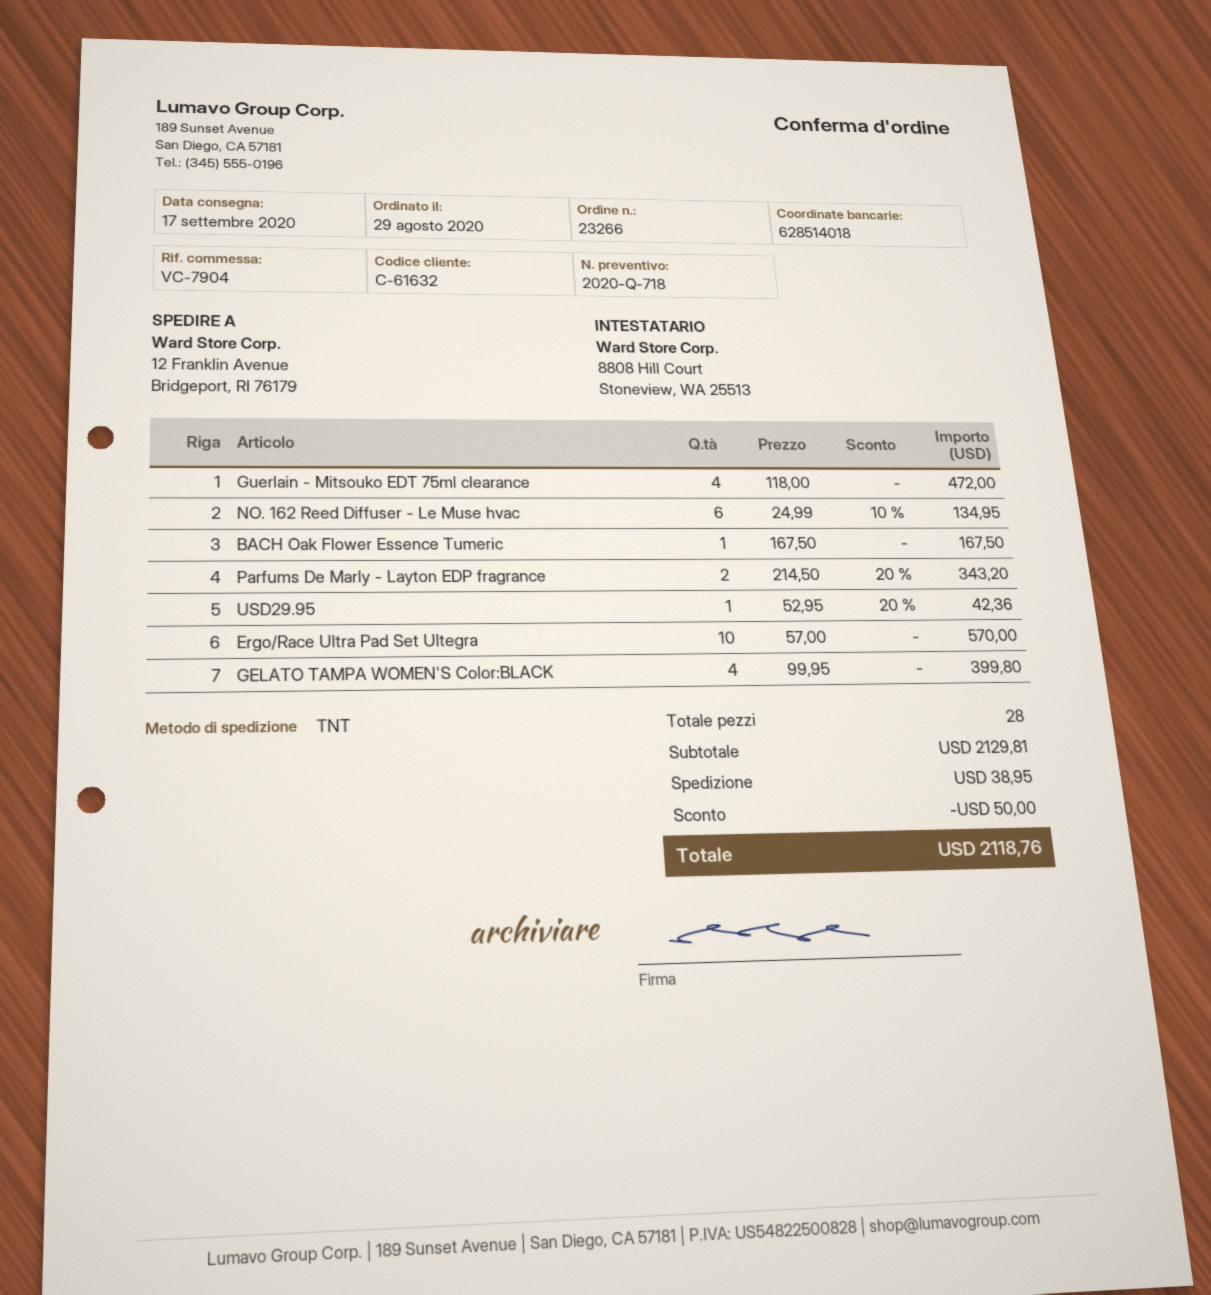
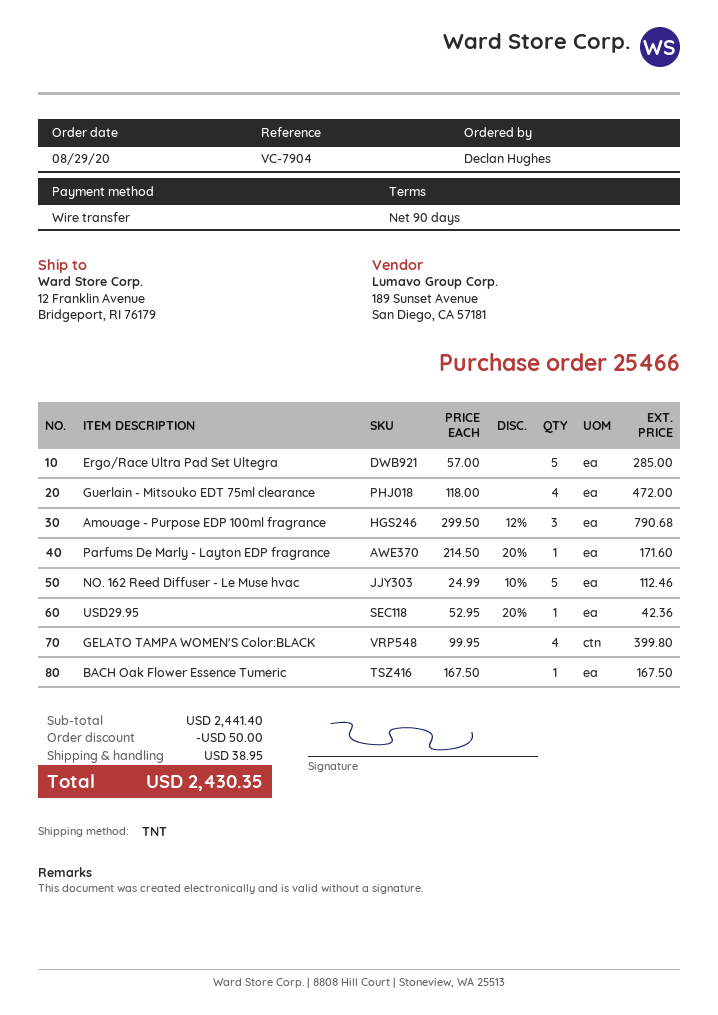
order number: 23266 -> 25466
NO. 162 Reed Diffuser - Le Muse hvac: 6 x 24.99 - 10% = 134.95 -> 5 x 24.99 - 10% = 112.46
Parfums De Marly - Layton EDP fragrance: 2 x 214.50 - 20% = 343.20 -> 1 x 214.50 - 20% = 171.60
Ergo/Race Ultra Pad Set Ultegra: 10 x 57.00 = 570.00 -> 5 x 57.00 = 285.00
Amouage - Purpose EDP 100ml fragrance: none -> 3 x 299.50 - 12% = 790.68
subtotal: 2129.81 -> 2441.40
total: 2118.76 -> 2430.35

